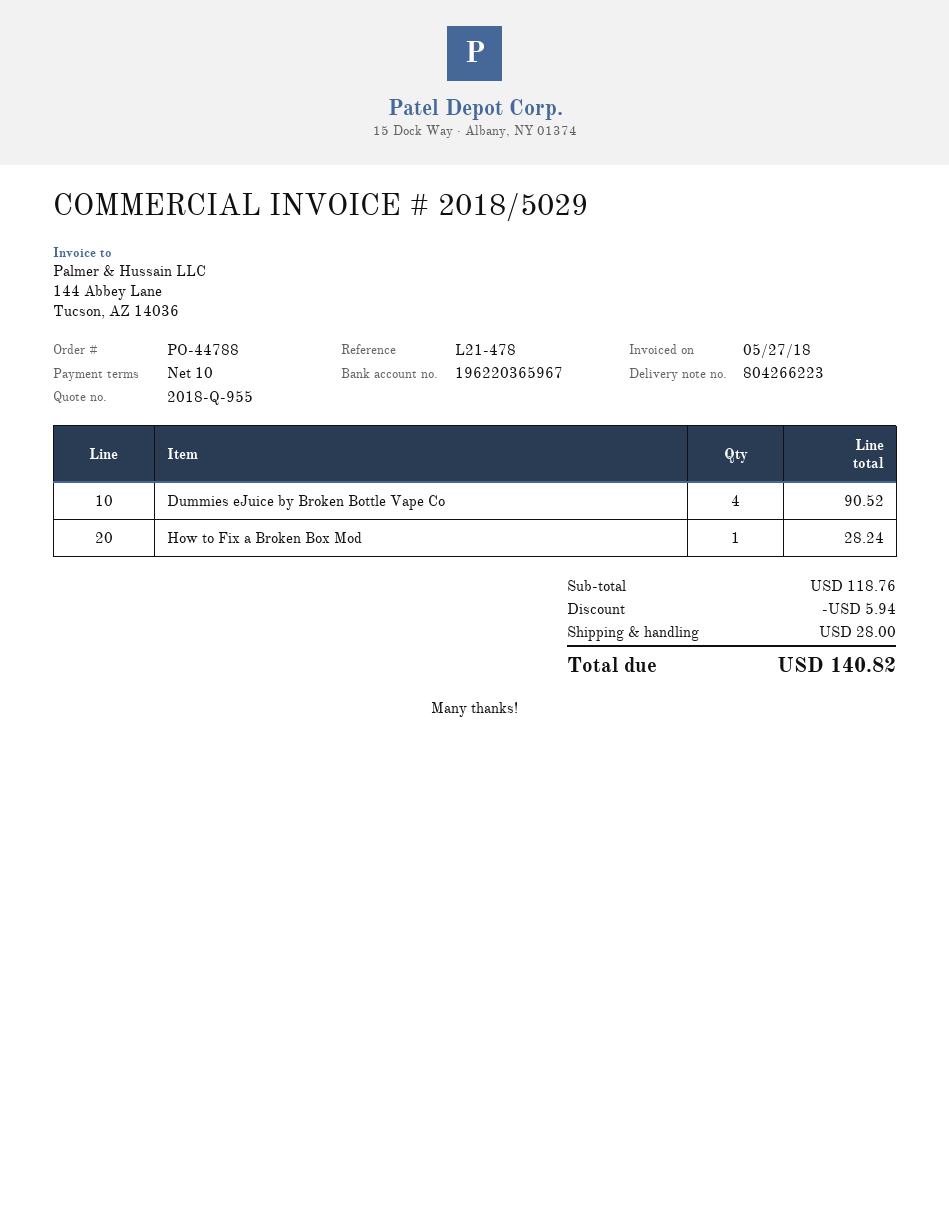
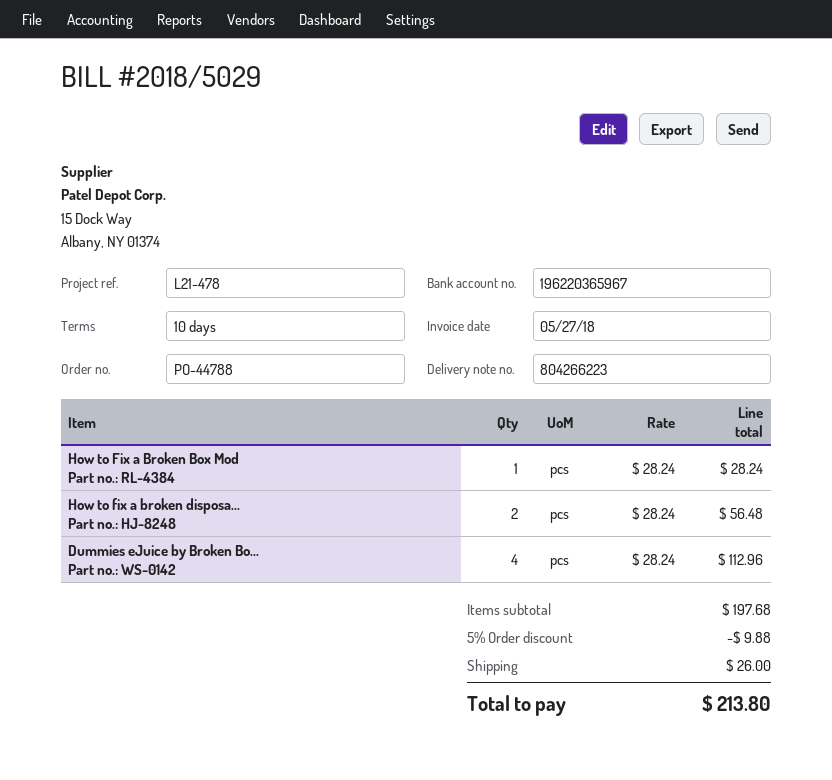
Dummies eJuice by Broken Bottle Vape Co: 4 for 90.52 -> 4 for 112.96
How to fix a broken disposa...: none -> 2 for 56.48
subtotal: 118.76 -> 197.68
discount: 5.94 -> 9.88
shipping: 28.00 -> 26.00
total: 140.82 -> 213.80

